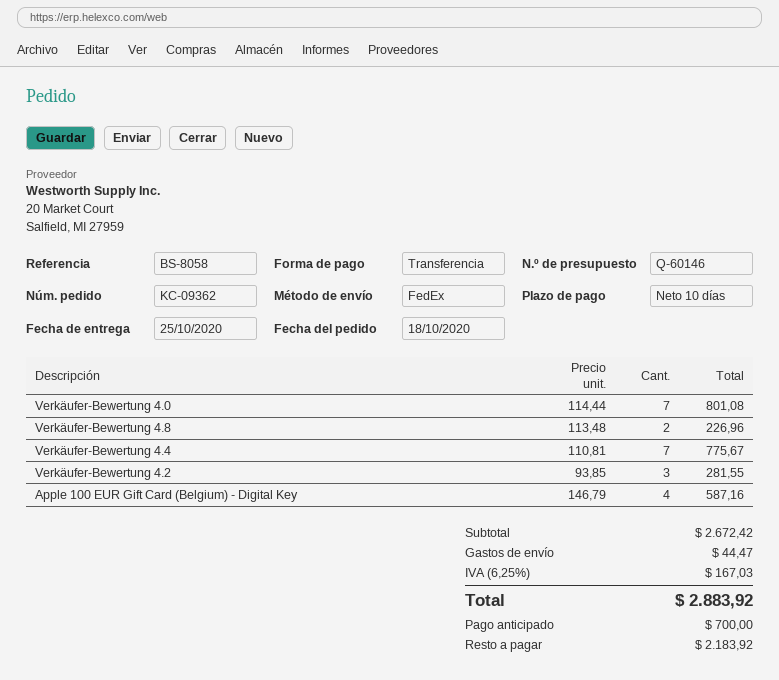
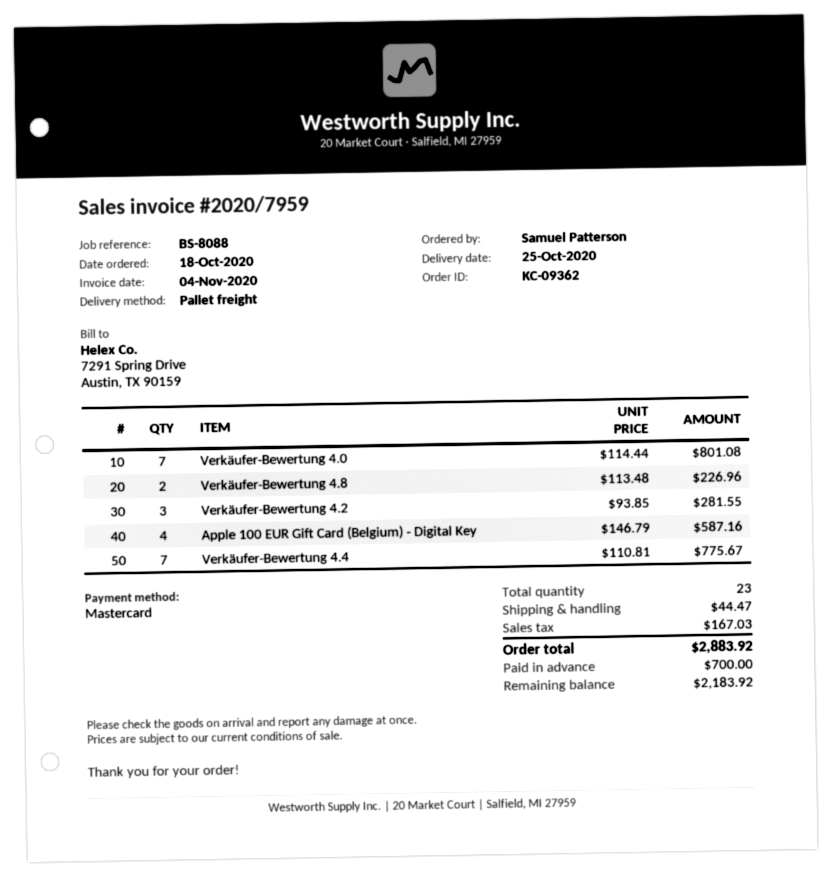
reference: BS-8058 -> BS-8088
payment method: bank transfer -> Mastercard
shipping method: FedEx -> pallet freight

